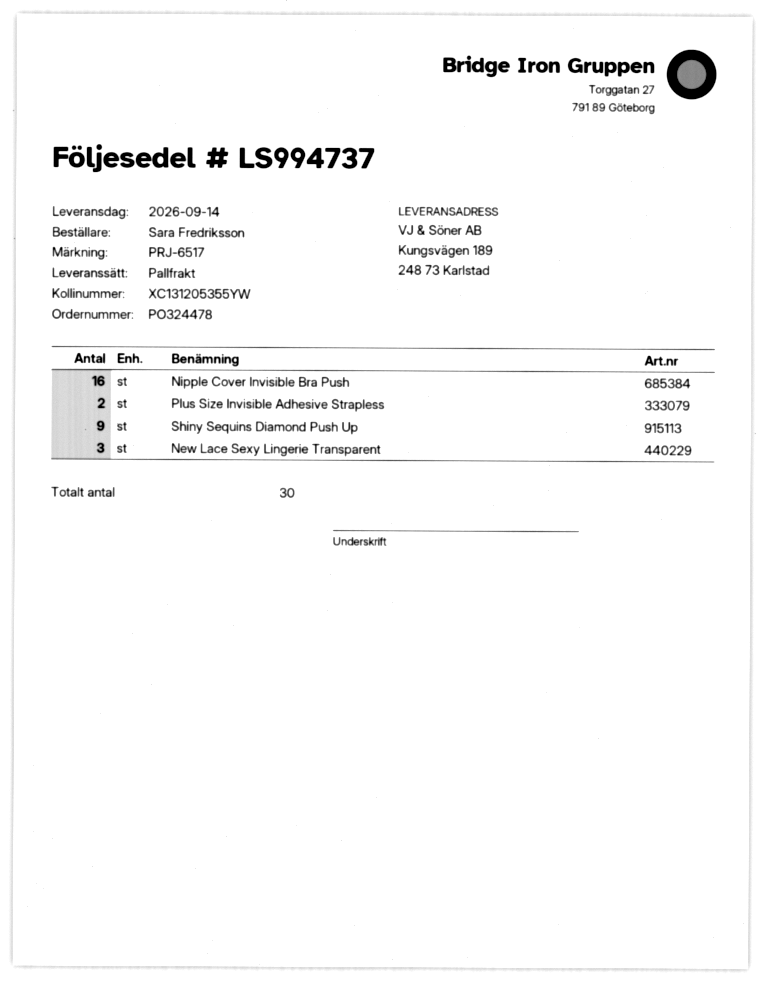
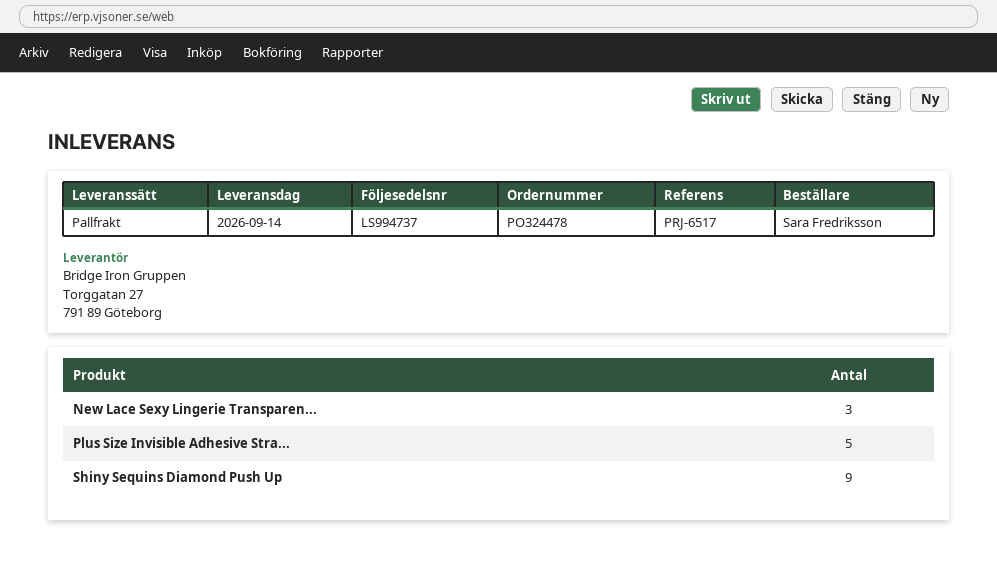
Nipple Cover Invisible Bra Push: 16 -> none
Plus Size Invisible Adhesive Strapless: 2 -> 5

